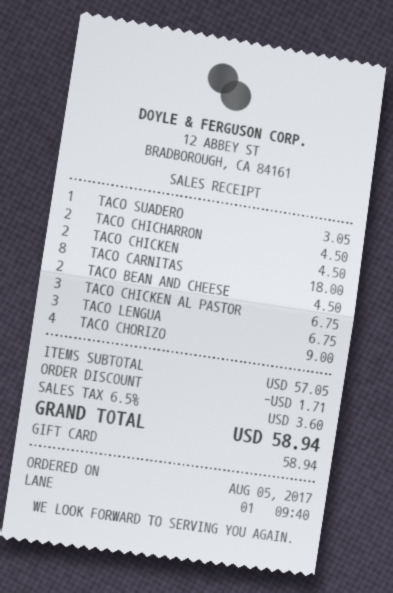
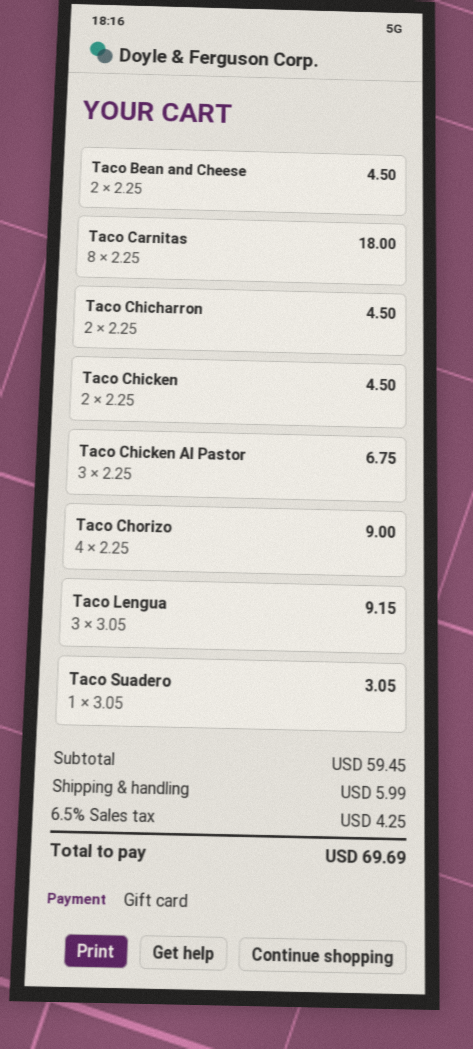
TACO LENGUA: 3 for 6.75 -> 3 for 9.15
subtotal: 57.05 -> 59.45
discount: 1.71 -> none
shipping: none -> 5.99
tax: 6.5% = 3.60 -> 6.5% = 4.25
total: 58.94 -> 69.69

